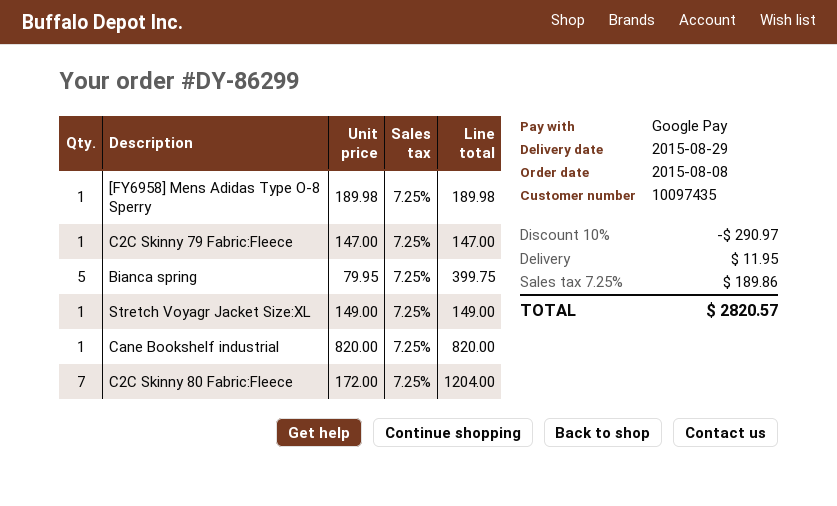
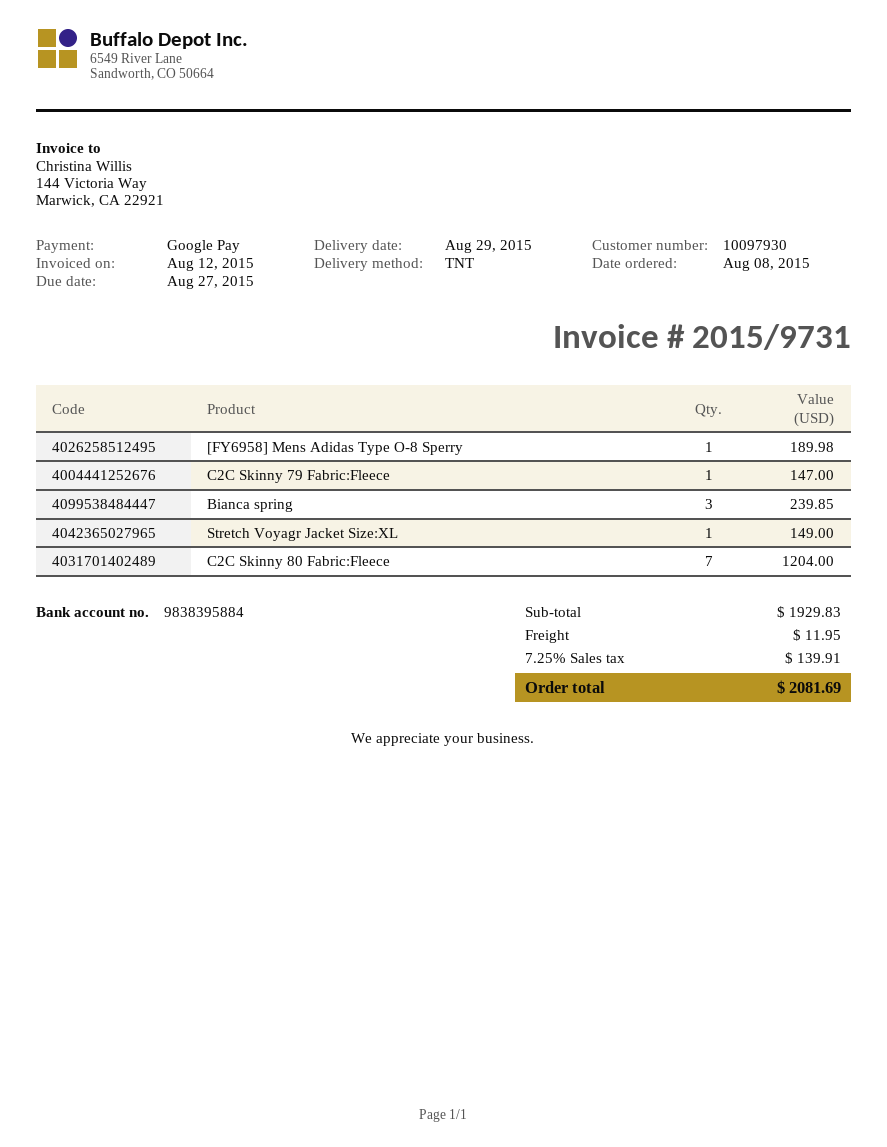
customer number: 10097435 -> 10097930
Bianca spring: 5 for 399.75 -> 3 for 239.85
Cane Bookshelf industrial: 1 for 820.00 -> none
discount: 10% = 290.97 -> none
tax: 7.25% = 189.86 -> 7.25% = 139.91
total: 2820.57 -> 2081.69

